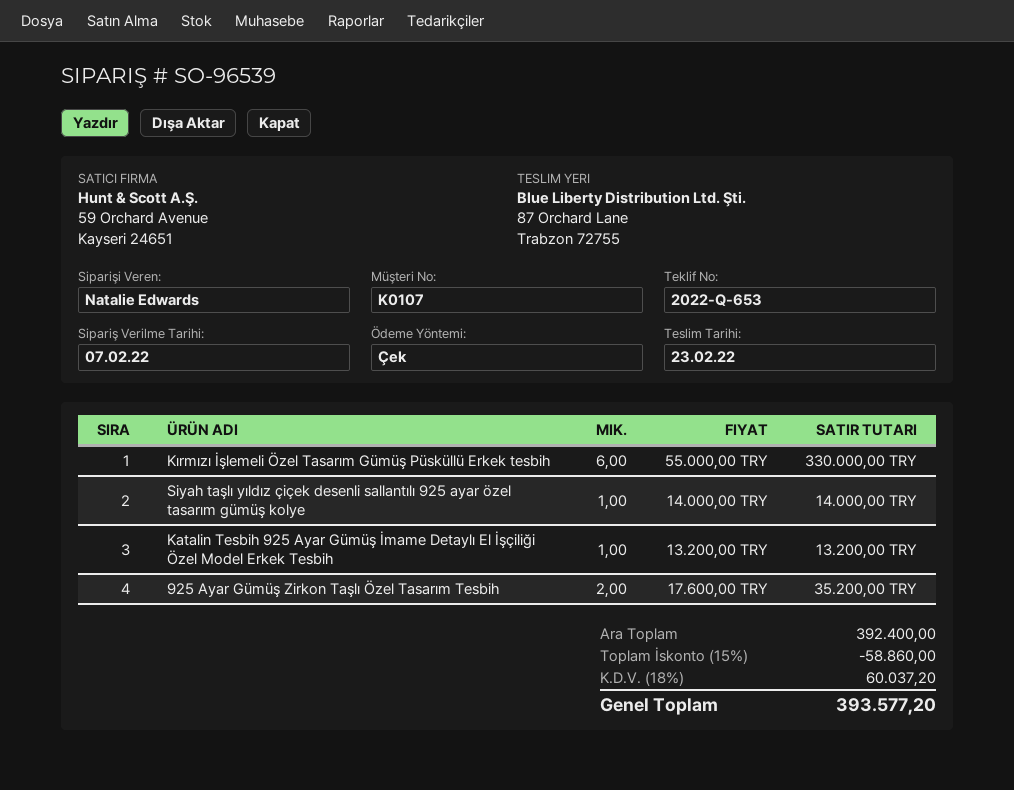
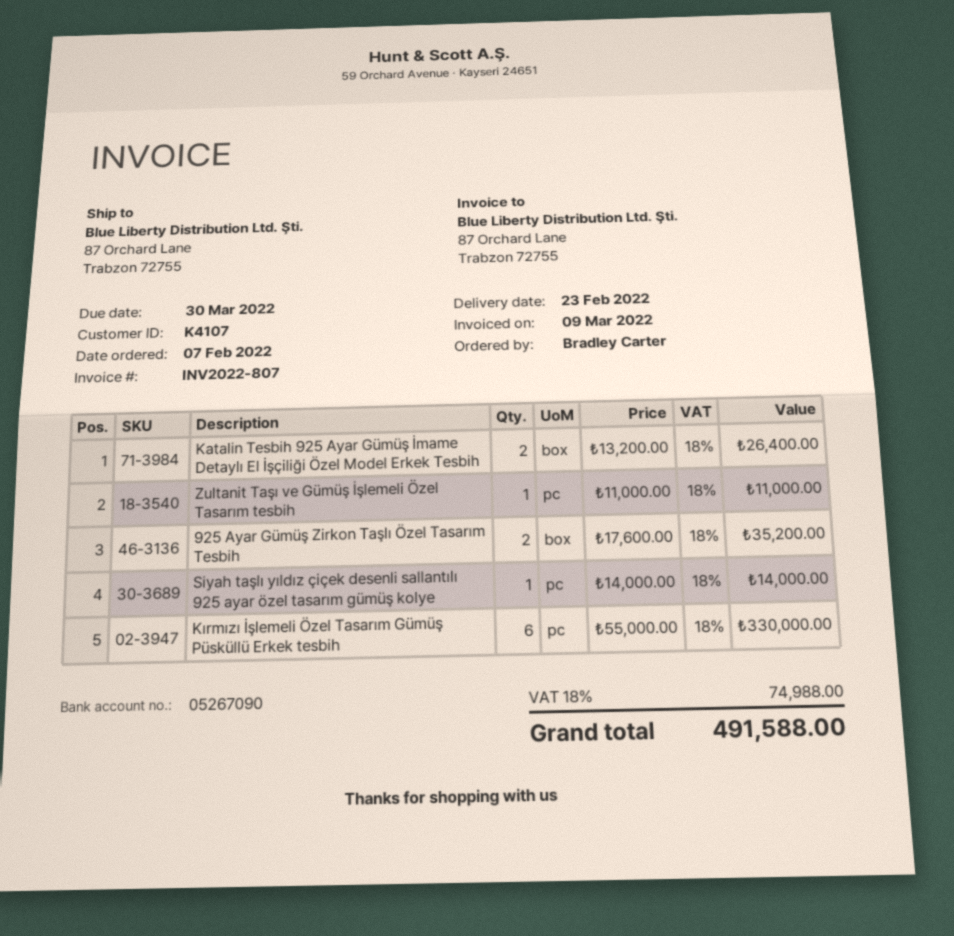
customer number: K0107 -> K4107
ordered by: Natalie Edwards -> Bradley Carter
Katalin Tesbih 925 Ayar Gümüş İmame Detaylı El İşçiliği Özel Model Erkek Tesbih: 1 x 13200.00 = 13200.00 -> 2 x 13200.00 = 26400.00
Zultanit Taşı ve Gümüş İşlemeli Özel Tasarım tesbih: none -> 1 x 11000.00 = 11000.00
discount: 15% = 58860.00 -> none
tax: 18% = 60037.20 -> 18% = 74988.00
total: 393577.20 -> 491588.00

